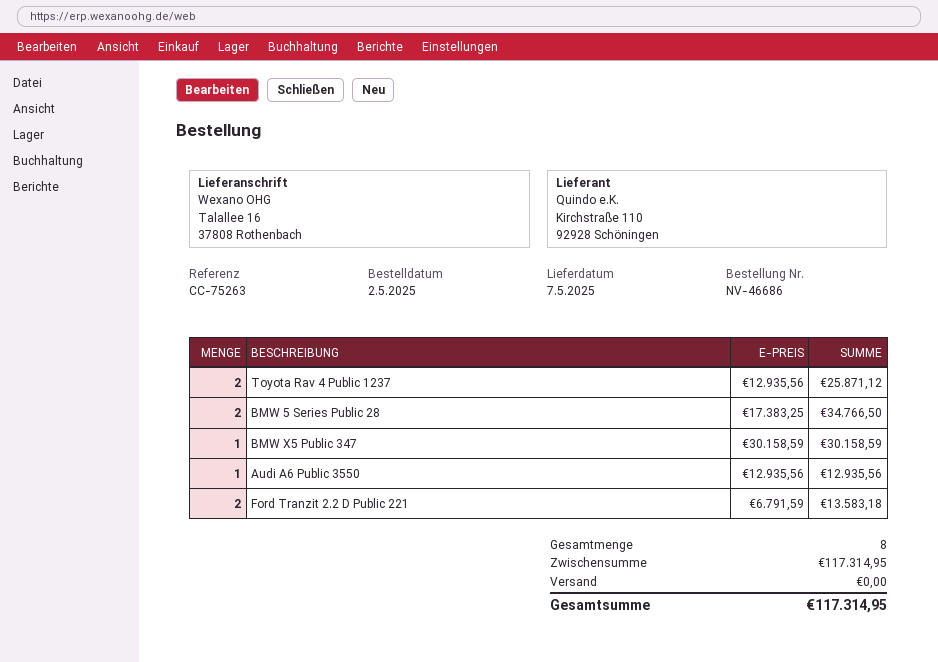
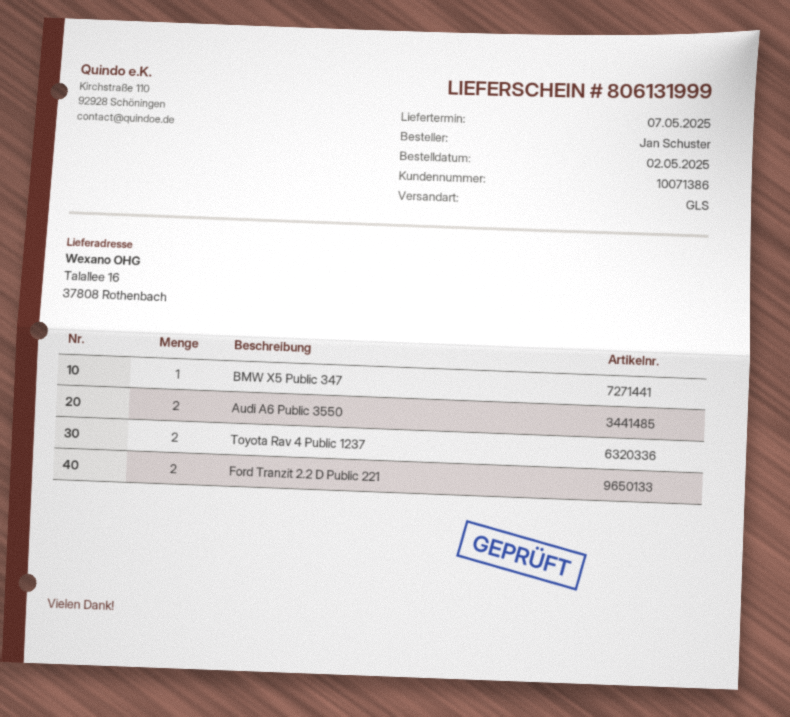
BMW 5 Series Public 28: 2 -> none
Audi A6 Public 3550: 1 -> 2

